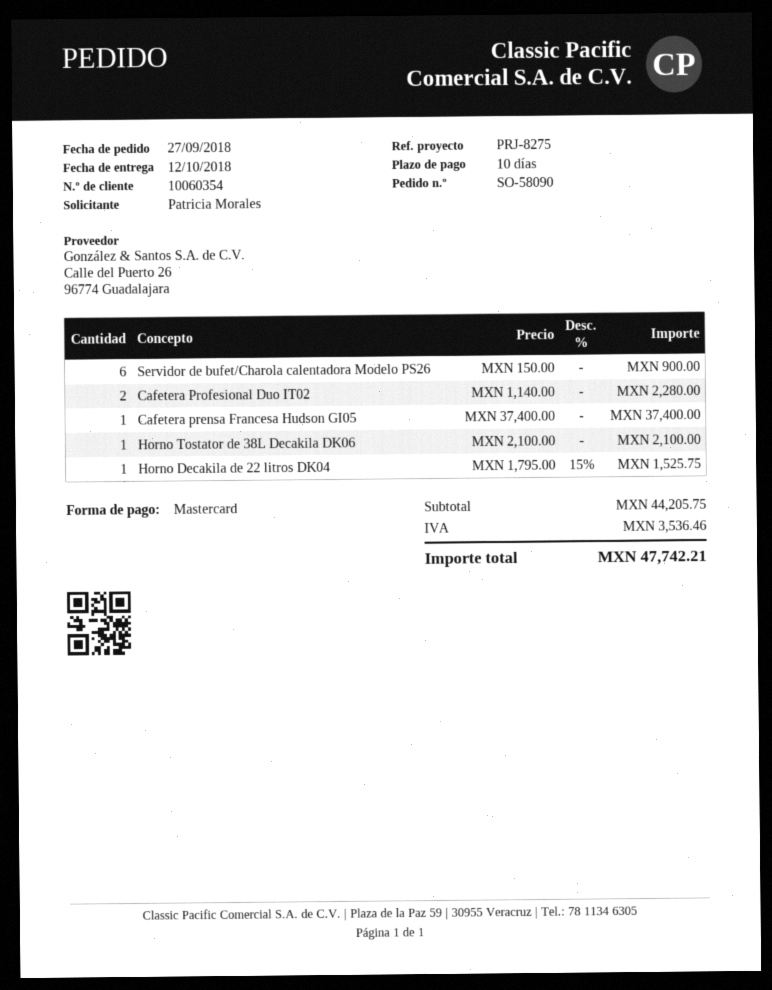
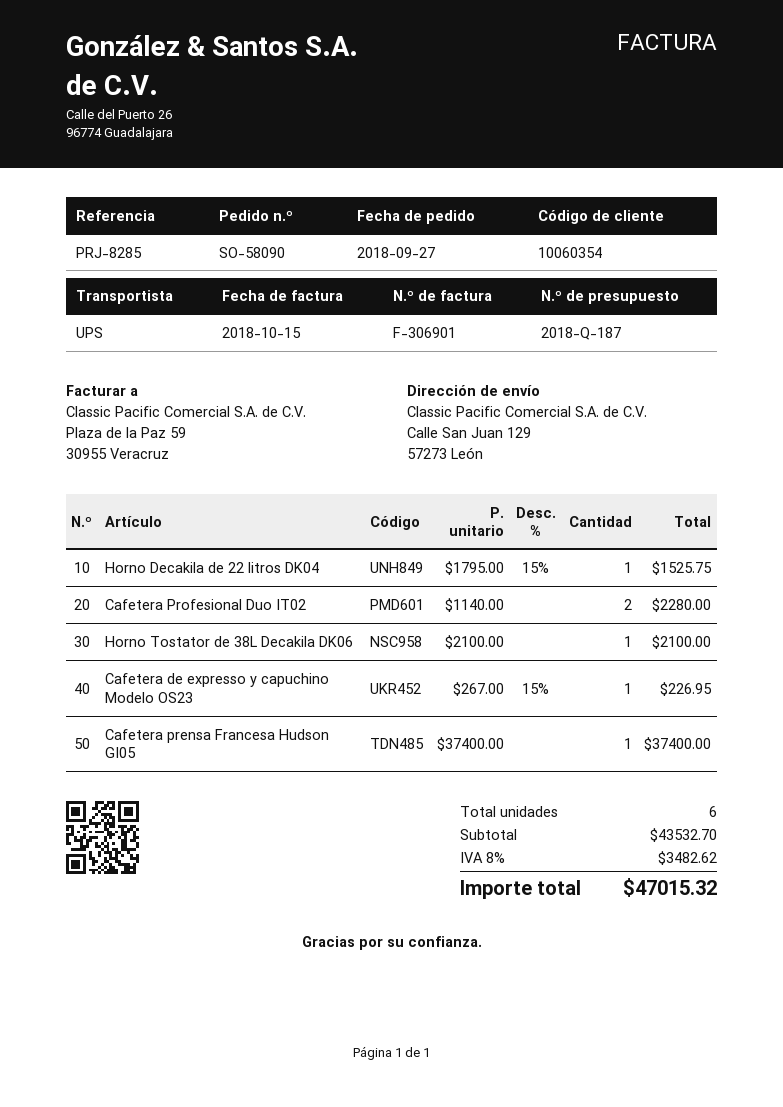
reference: PRJ-8275 -> PRJ-8285
Servidor de bufet/Charola calentadora Modelo PS26: 6 x 150.00 = 900.00 -> none
Cafetera de expresso y capuchino Modelo OS23: none -> 1 x 267.00 - 15% = 226.95
subtotal: 44205.75 -> 43532.70
tax: 3536.46 -> 3482.62
total: 47742.21 -> 47015.32

